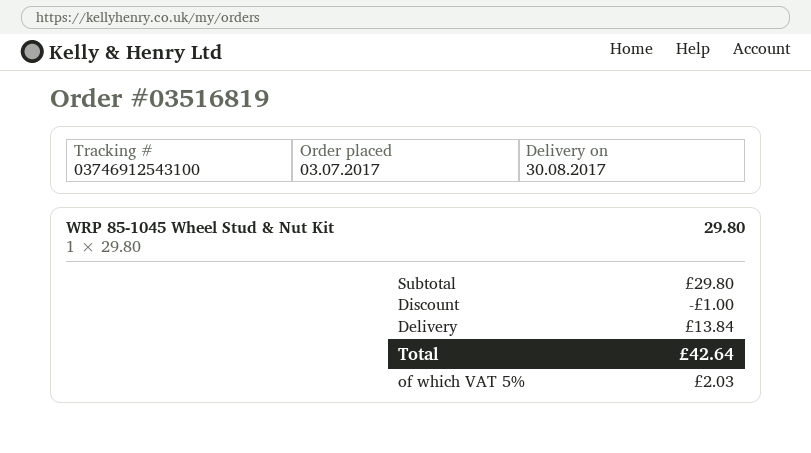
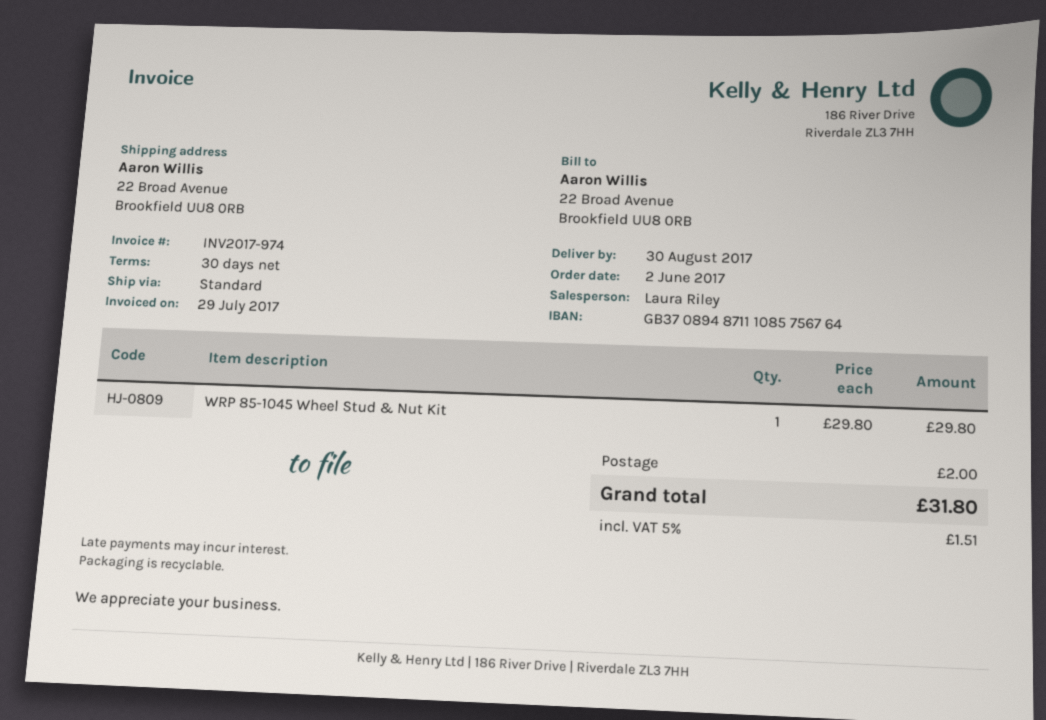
order date: 2017-07-03 -> 2017-06-02
discount: 1.00 -> none
shipping: 13.84 -> 2.00
tax: 5% = 2.03 -> 5% = 1.51
total: 42.64 -> 31.80

